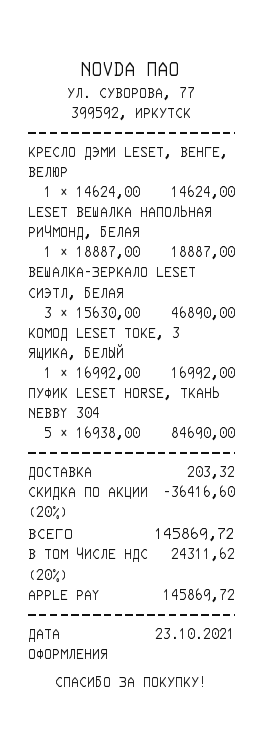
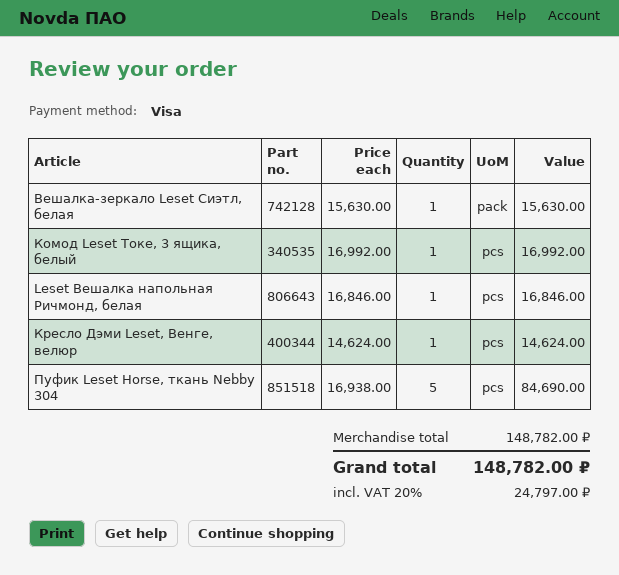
payment method: Apple Pay -> Visa
LESET ВЕШАЛКА НАПОЛЬНАЯ РИЧМОНД, БЕЛАЯ: 1 x 18887.00 = 18887.00 -> 1 x 16846.00 = 16846.00
ВЕШАЛКА-ЗЕРКАЛО LESET СИЭТЛ, БЕЛАЯ: 3 x 15630.00 = 46890.00 -> 1 x 15630.00 = 15630.00
discount: 20% = 36416.60 -> none
shipping: 203.32 -> none
tax: 20% = 24311.62 -> 20% = 24797.00
total: 145869.72 -> 148782.00

